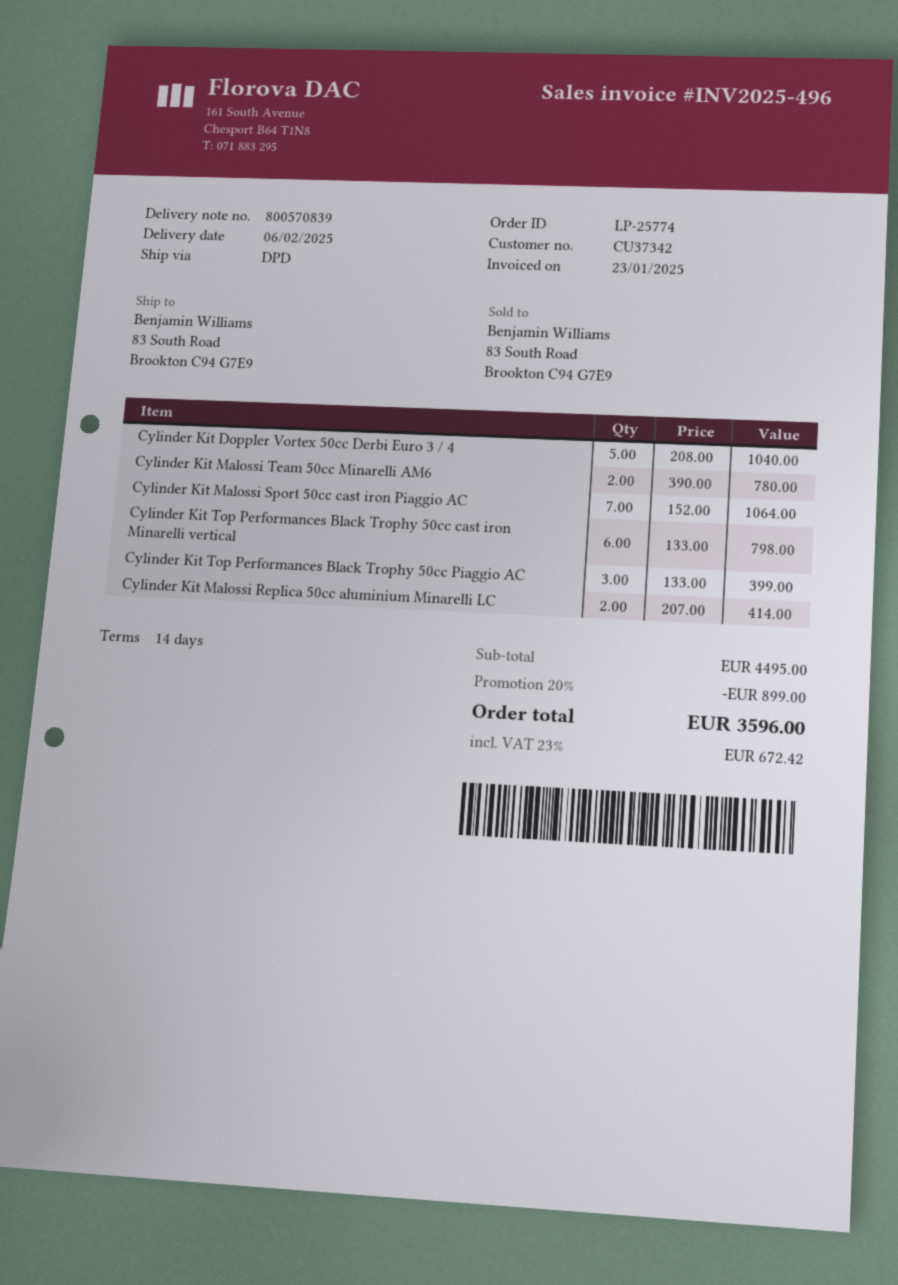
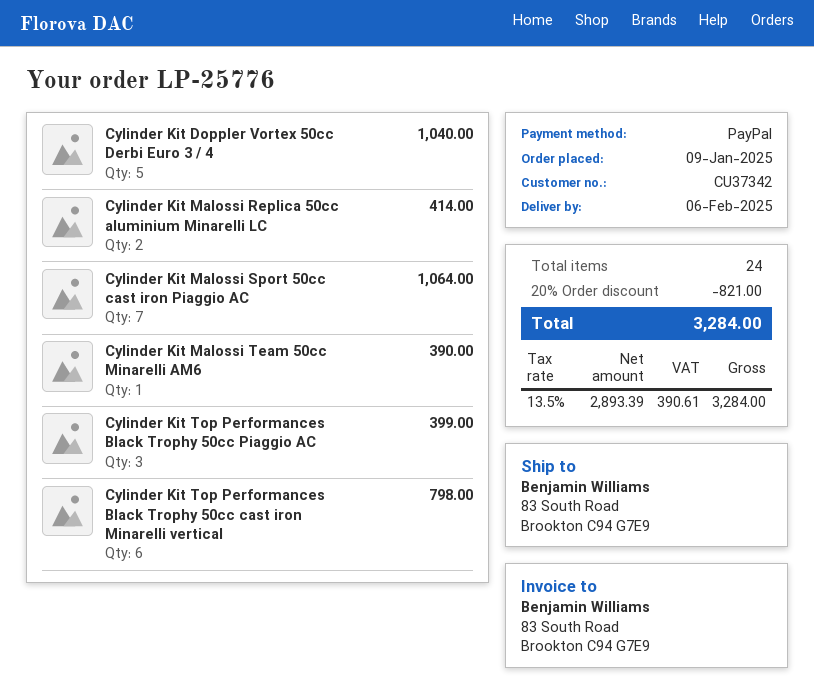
order number: LP-25774 -> LP-25776
Cylinder Kit Malossi Team 50cc Minarelli AM6: 2 for 780.00 -> 1 for 390.00
discount: 20% = 899.00 -> 20% = 821.00
tax: 23% = 672.42 -> 13.5% = 390.61
total: 3596.00 -> 3284.00

